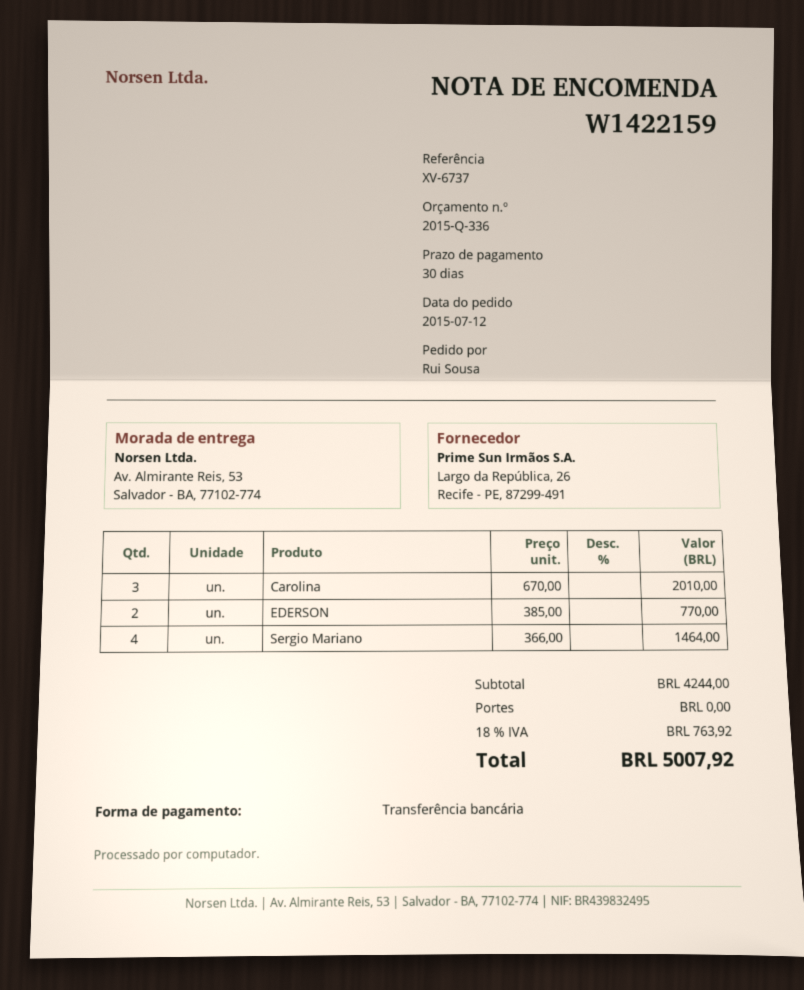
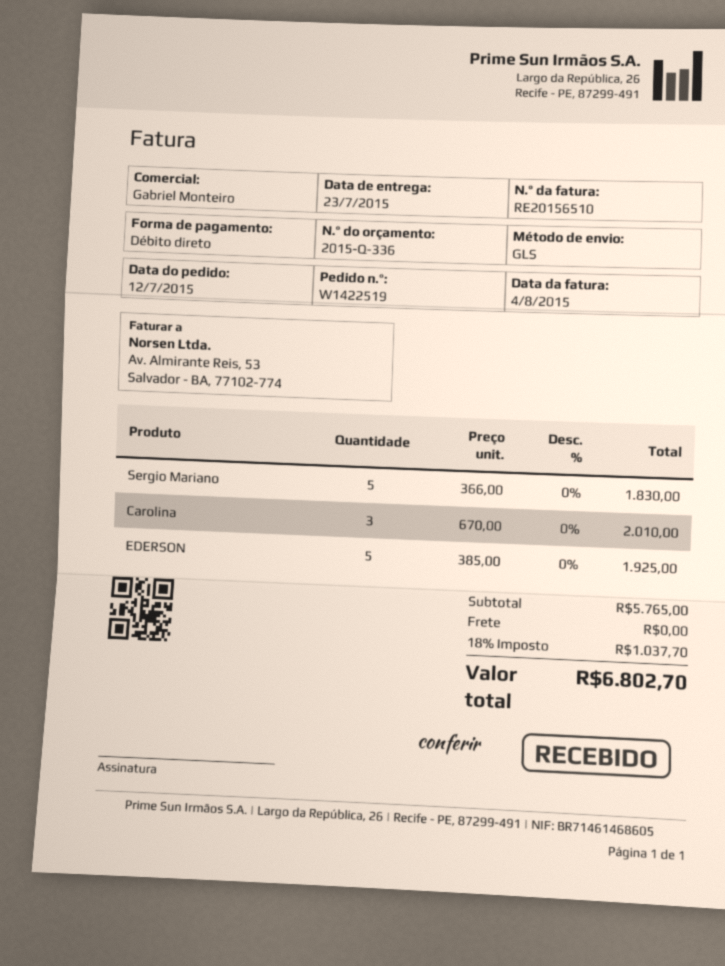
order number: W1422159 -> W1422519
payment method: bank transfer -> direct debit
EDERSON: 2 x 385.00 = 770.00 -> 5 x 385.00 = 1925.00
Sergio Mariano: 4 x 366.00 = 1464.00 -> 5 x 366.00 = 1830.00
subtotal: 4244.00 -> 5765.00
tax: 18% = 763.92 -> 18% = 1037.70
total: 5007.92 -> 6802.70

